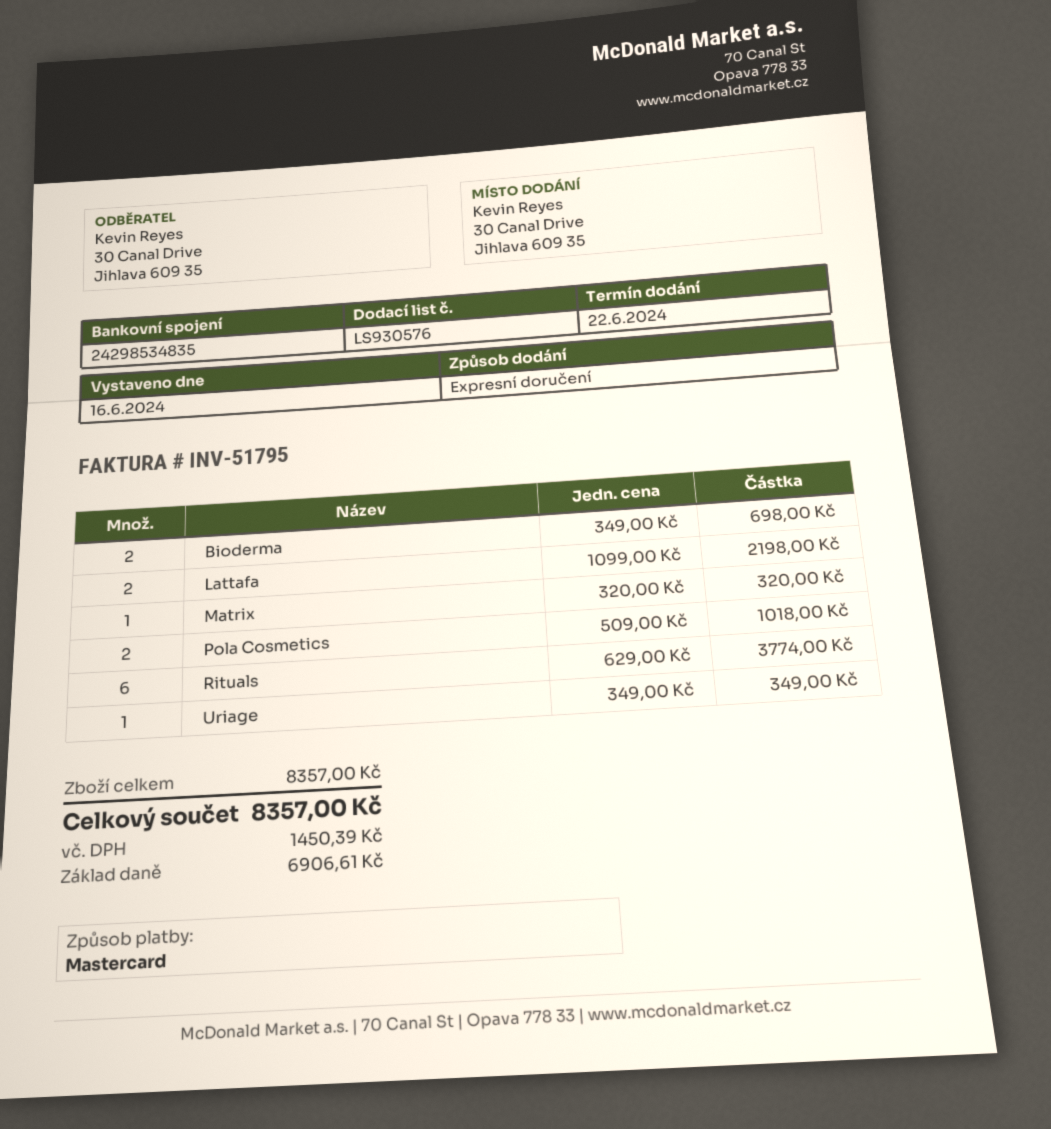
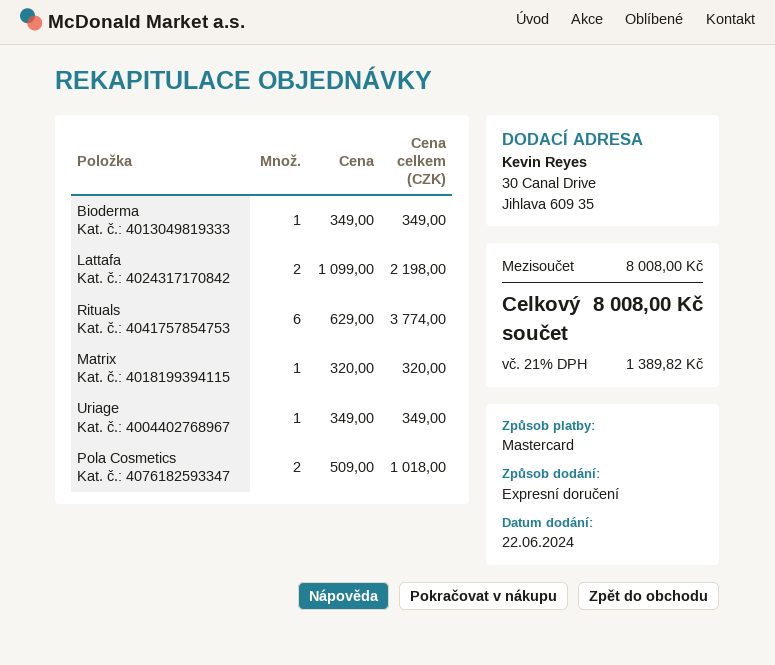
Bioderma: 2 x 349.00 = 698.00 -> 1 x 349.00 = 349.00
subtotal: 8357.00 -> 8008.00
tax: 1450.39 -> 1389.82
total: 8357.00 -> 8008.00

